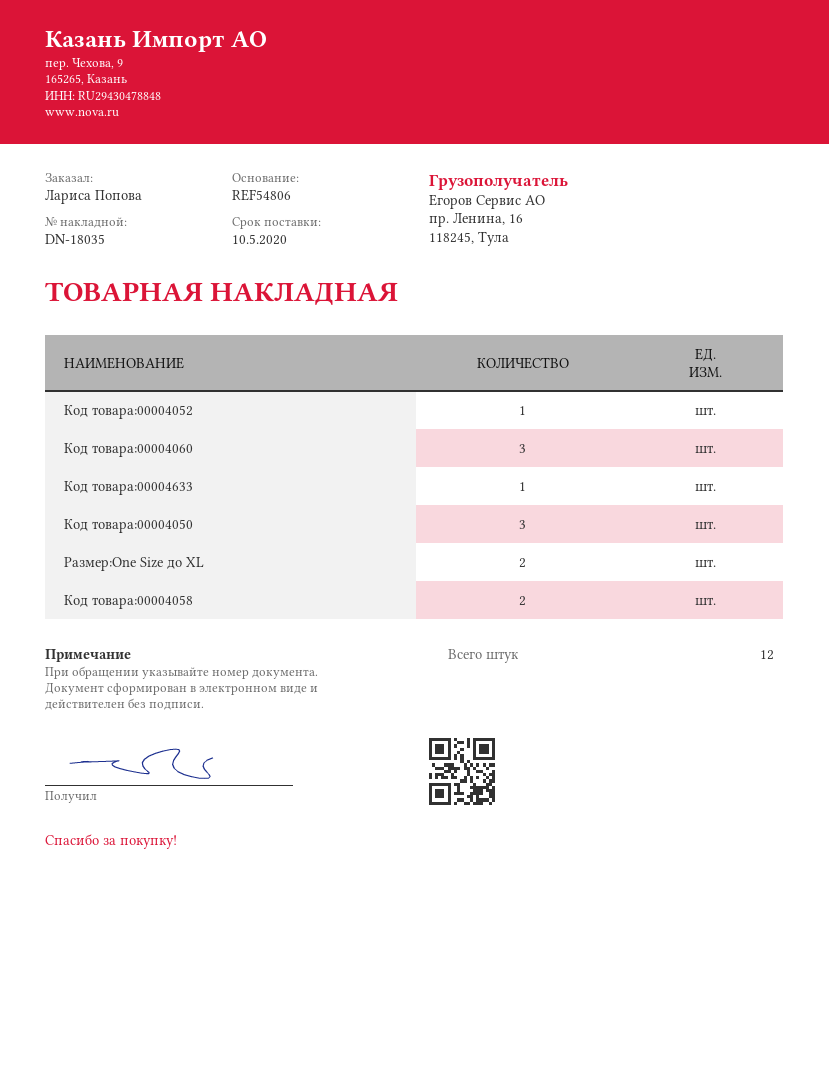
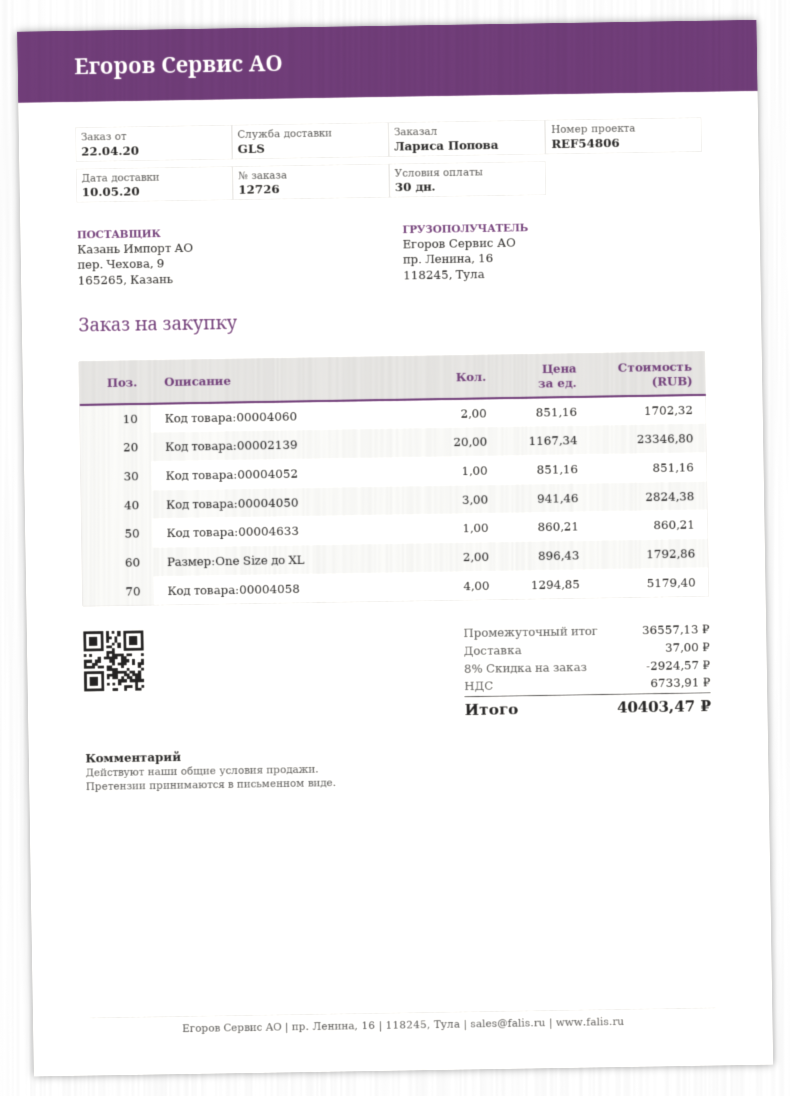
Код товара:00004060: 3 -> 2
Код товара:00004058: 2 -> 4
Код товара:00002139: none -> 20

